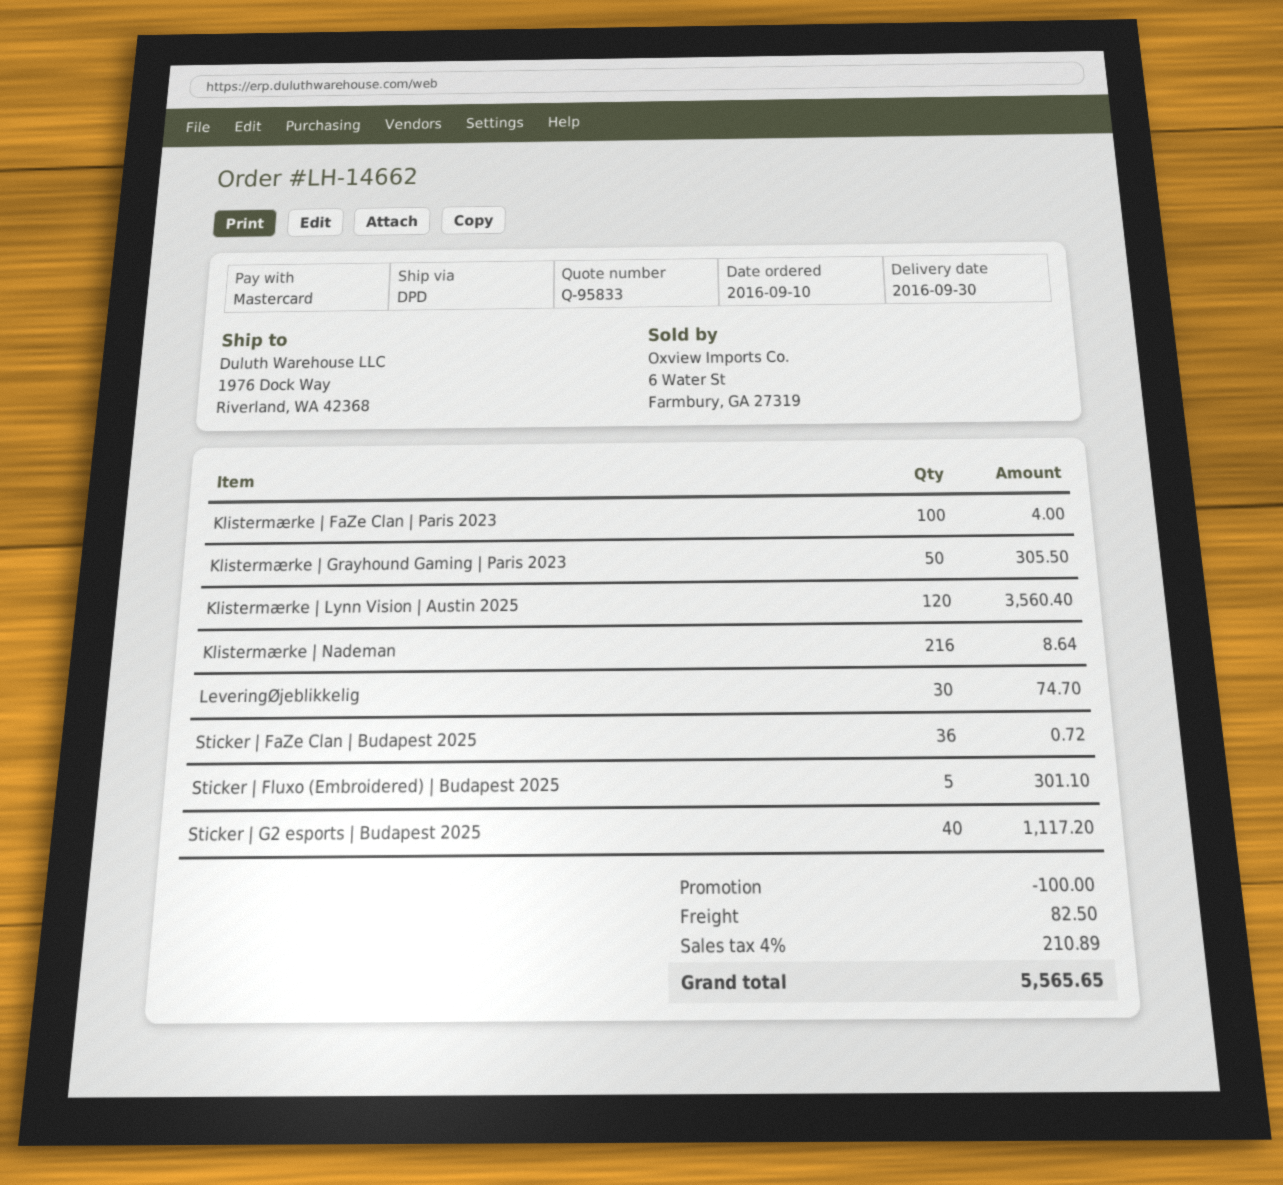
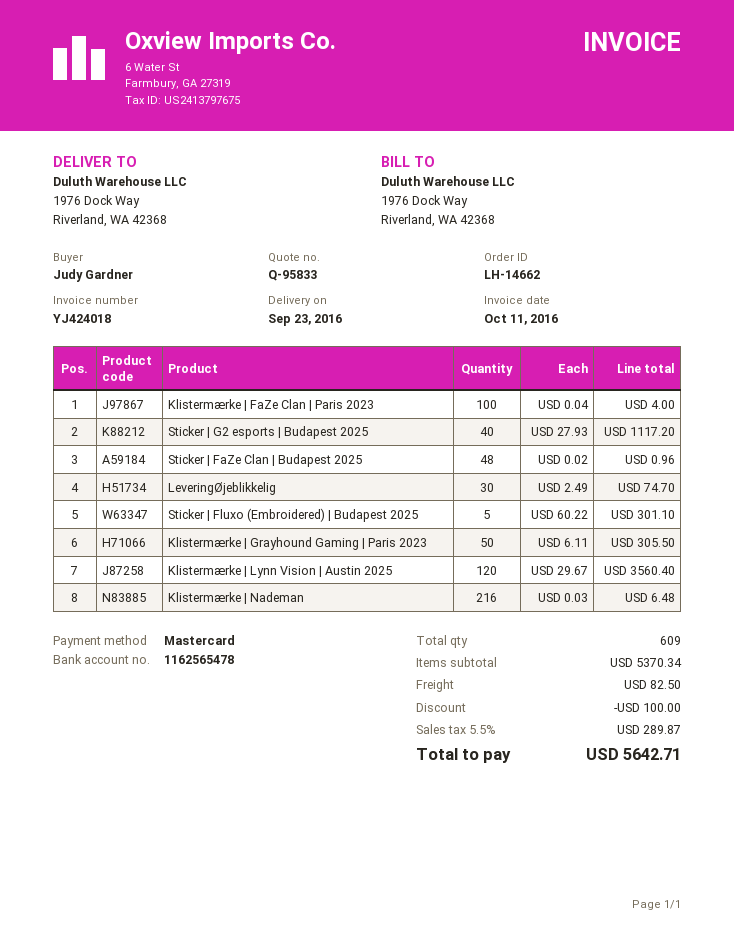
delivery date: 2016-09-30 -> 2016-09-23
Klistermærke | Nademan: 216 for 8.64 -> 216 for 6.48
Sticker | FaZe Clan | Budapest 2025: 36 for 0.72 -> 48 for 0.96
tax: 4% = 210.89 -> 5.5% = 289.87
total: 5565.65 -> 5642.71

